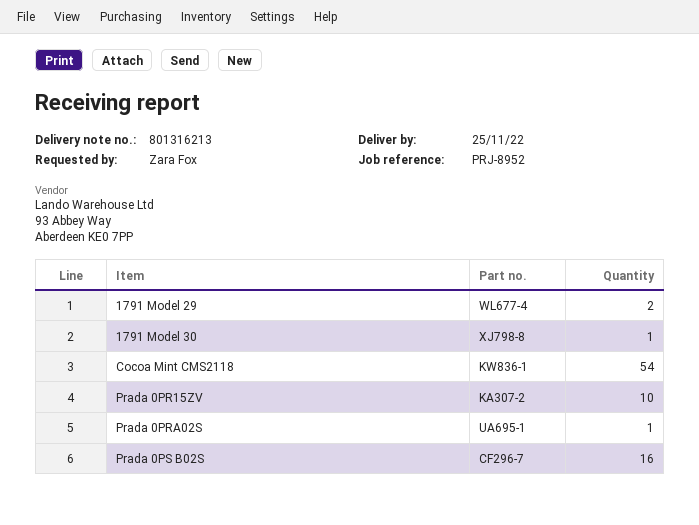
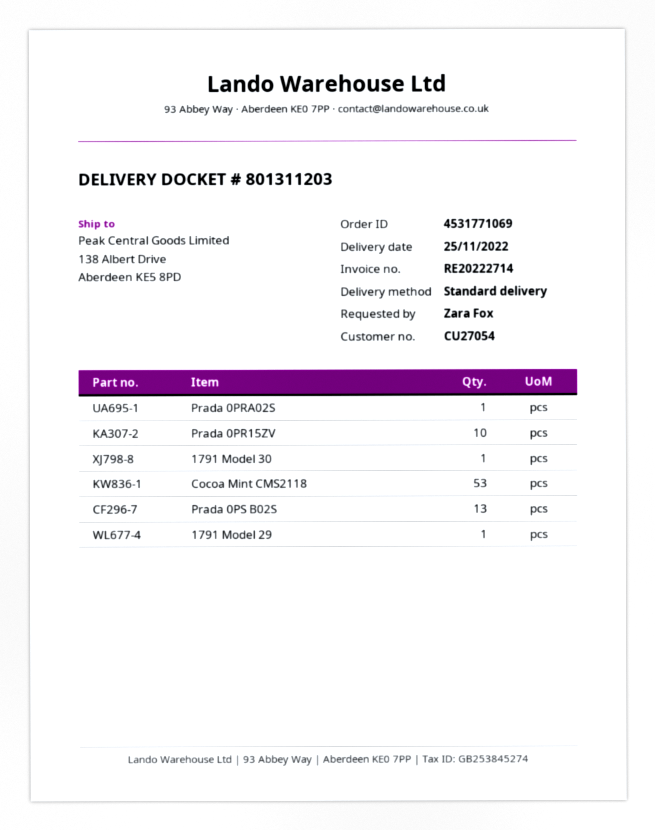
delivery note number: 801316213 -> 801311203
1791 Model 29: 2 -> 1
Cocoa Mint CMS2118: 54 -> 53
Prada 0PS B02S: 16 -> 13

